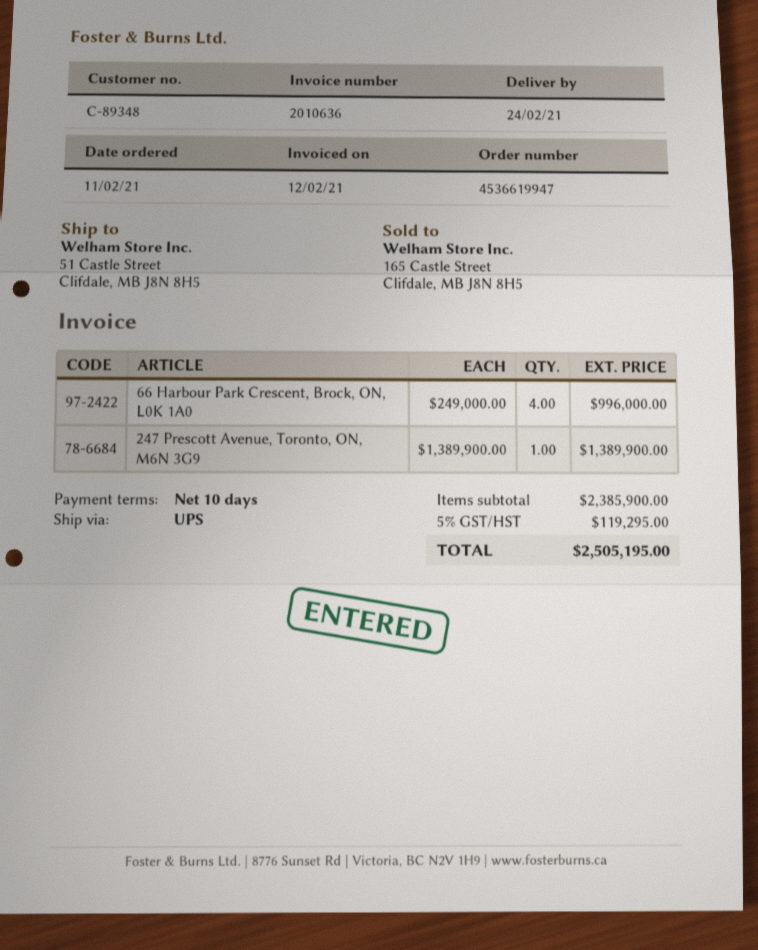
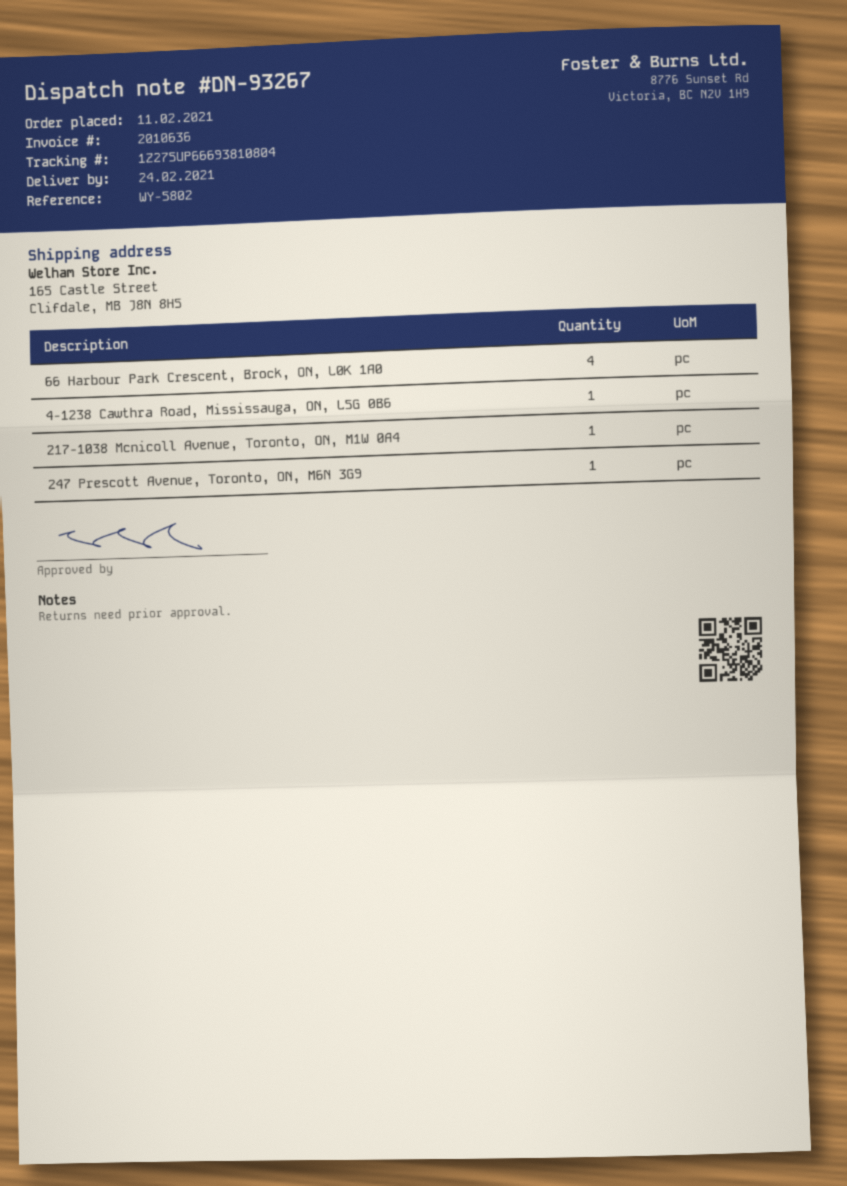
ship to: 51 Castle Street, Clifdale, MB J8N 8H5 -> 165 Castle Street, Clifdale, MB J8N 8H5
4-1238 Cawthra Road, Mississauga, ON, L5G 0B6: none -> 1
217-1038 Mcnicoll Avenue, Toronto, ON, M1W 0A4: none -> 1

